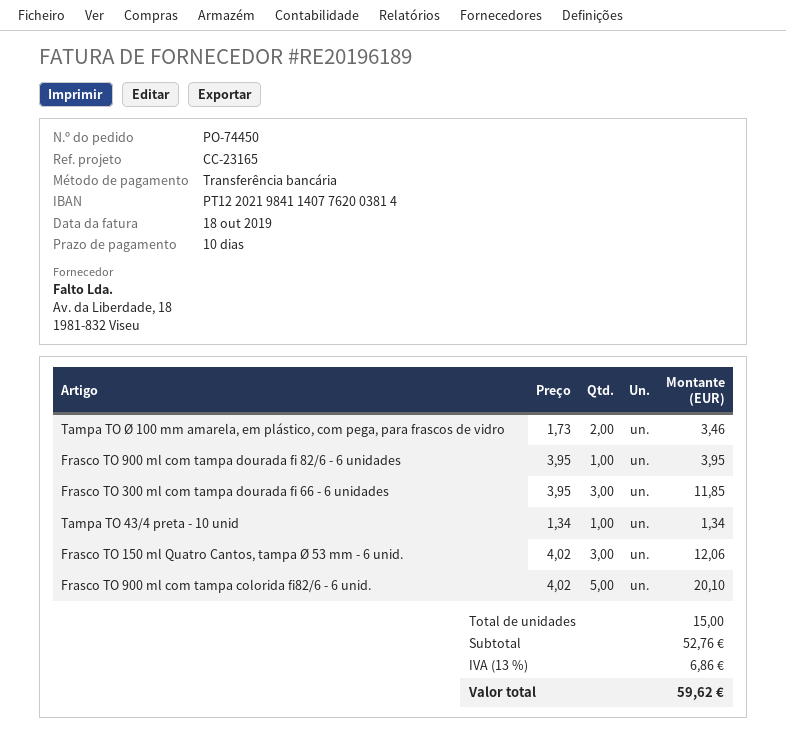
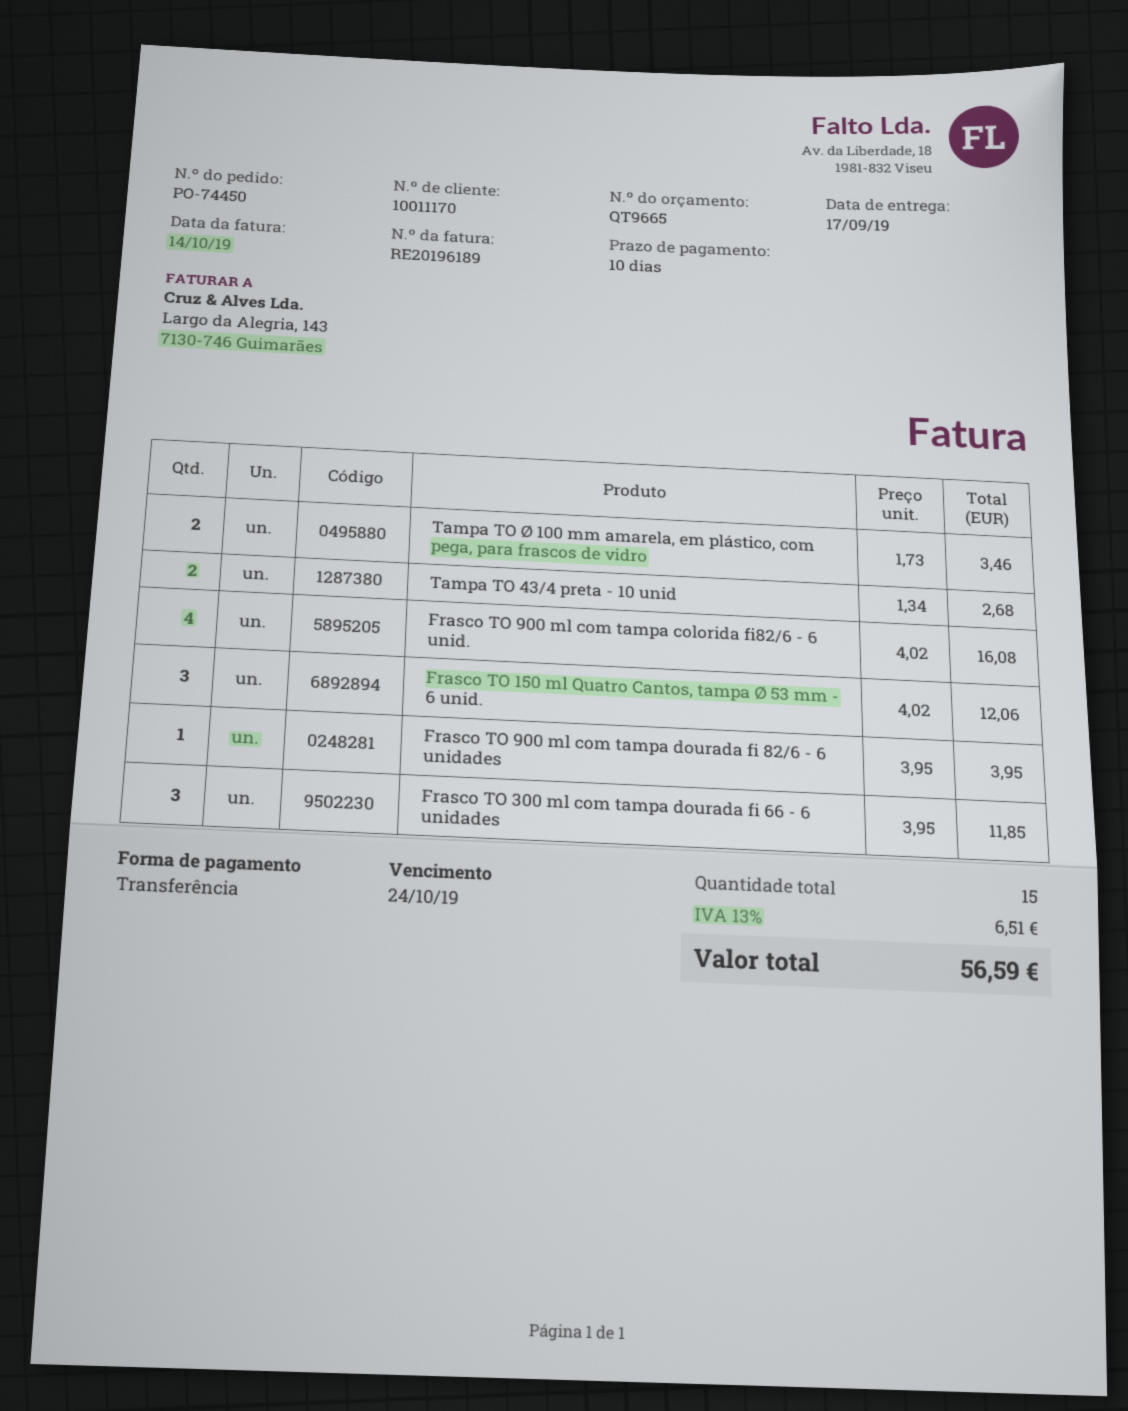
invoice date: 2019-10-18 -> 2019-10-14
Tampa TO 43/4 preta - 10 unid: 1 x 1.34 = 1.34 -> 2 x 1.34 = 2.68
Frasco TO 900 ml com tampa colorida fi82/6 - 6 unid.: 5 x 4.02 = 20.10 -> 4 x 4.02 = 16.08
tax: 13% = 6.86 -> 13% = 6.51
total: 59.62 -> 56.59

